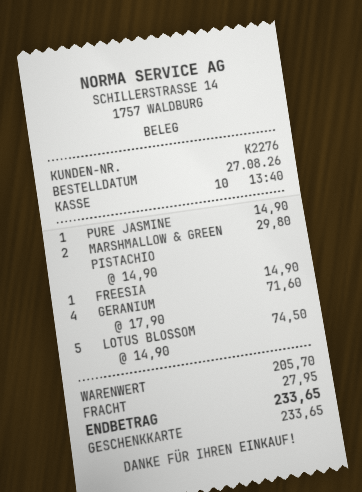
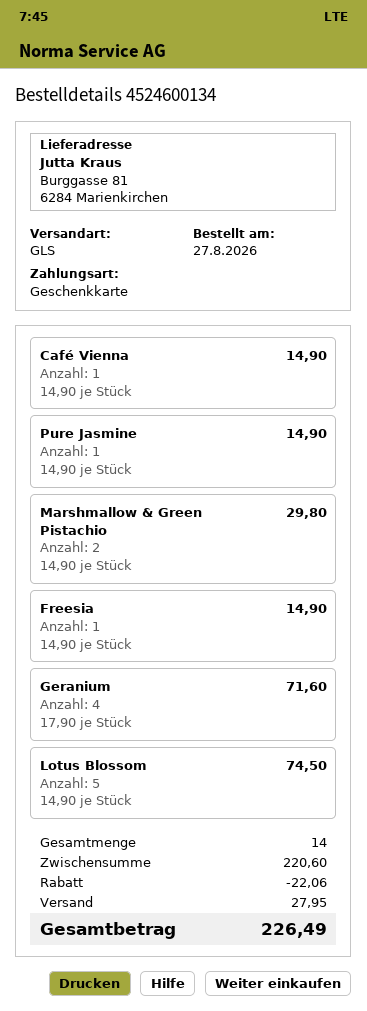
Café Vienna: none -> 1 x 14.90 = 14.90
subtotal: 205.70 -> 220.60
discount: none -> 22.06
total: 233.65 -> 226.49

